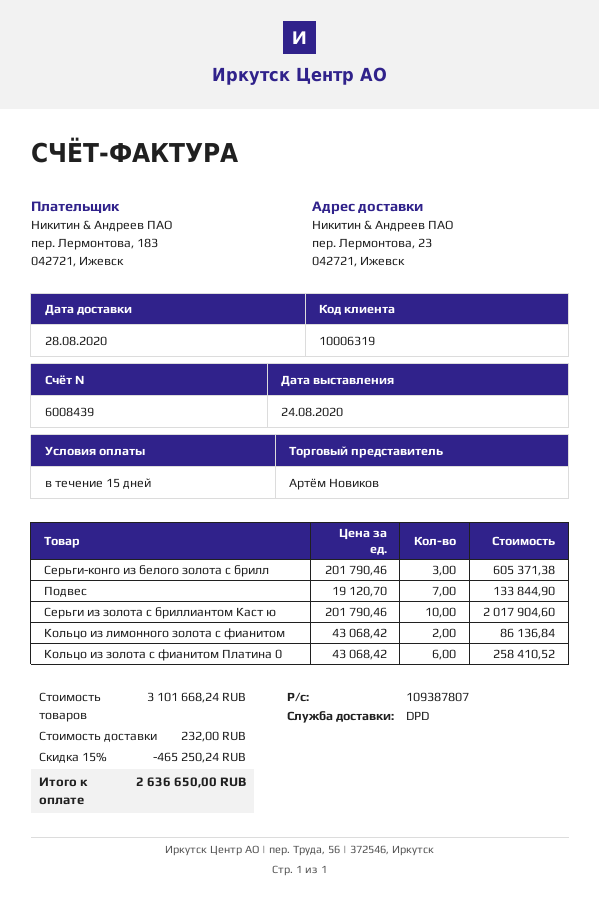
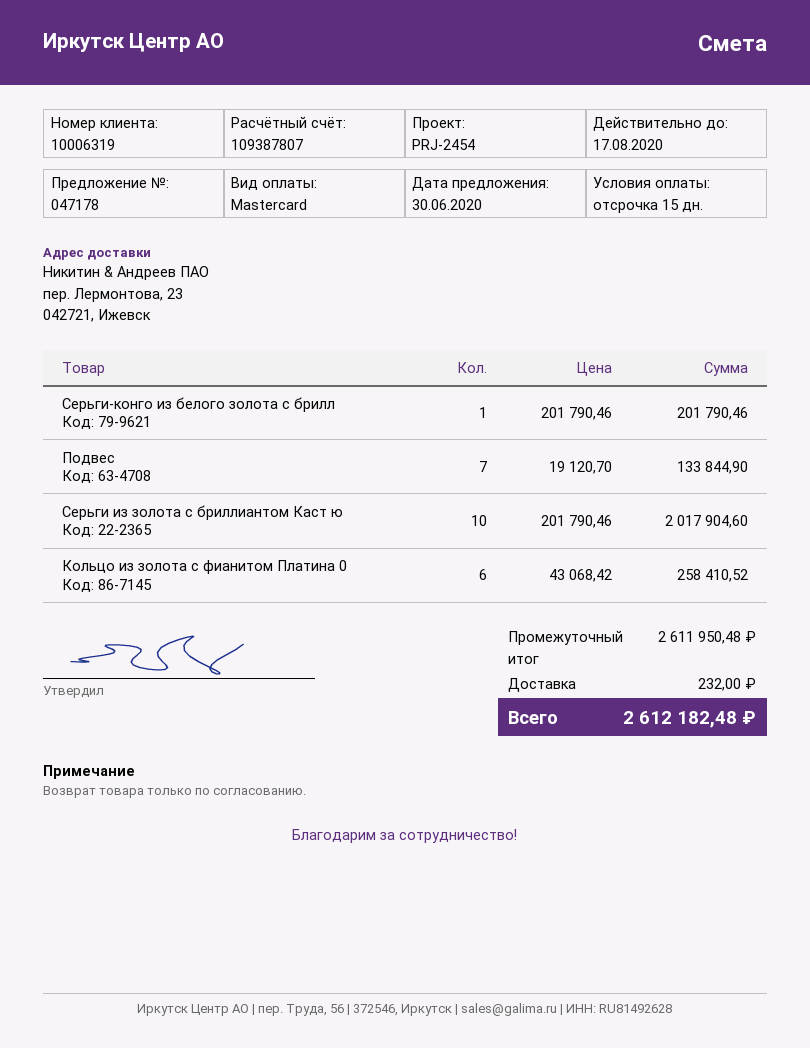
Серьги-конго из белого золота с брилл: 3 x 201790.46 = 605371.38 -> 1 x 201790.46 = 201790.46
Кольцо из лимонного золота с фианитом: 2 x 43068.42 = 86136.84 -> none
subtotal: 3101668.24 -> 2611950.48
discount: 15% = 465250.24 -> none
total: 2636650.00 -> 2612182.48

